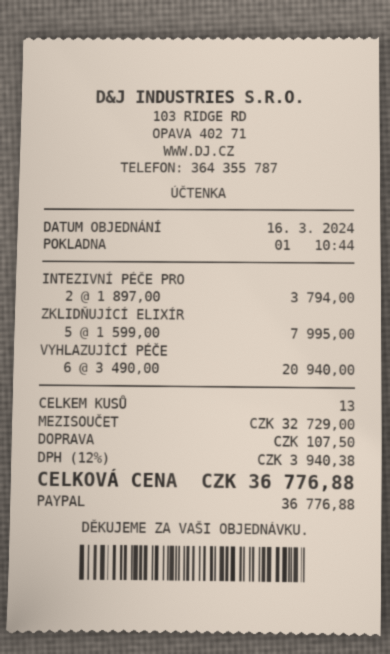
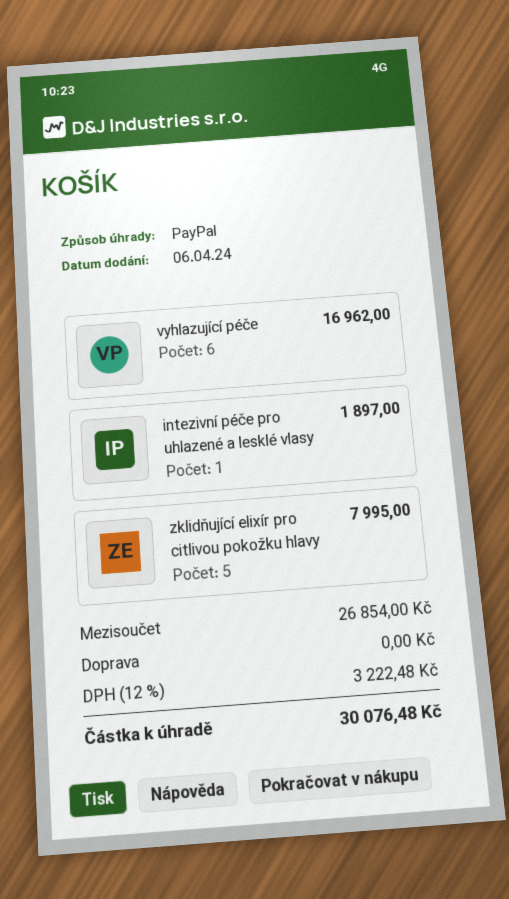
INTEZIVNÍ PÉČE PRO: 2 for 3794.00 -> 1 for 1897.00
VYHLAZUJÍCÍ PÉČE: 6 for 20940.00 -> 6 for 16962.00
subtotal: 32729.00 -> 26854.00
shipping: 107.50 -> 0.00
tax: 12% = 3940.38 -> 12% = 3222.48
total: 36776.88 -> 30076.48

